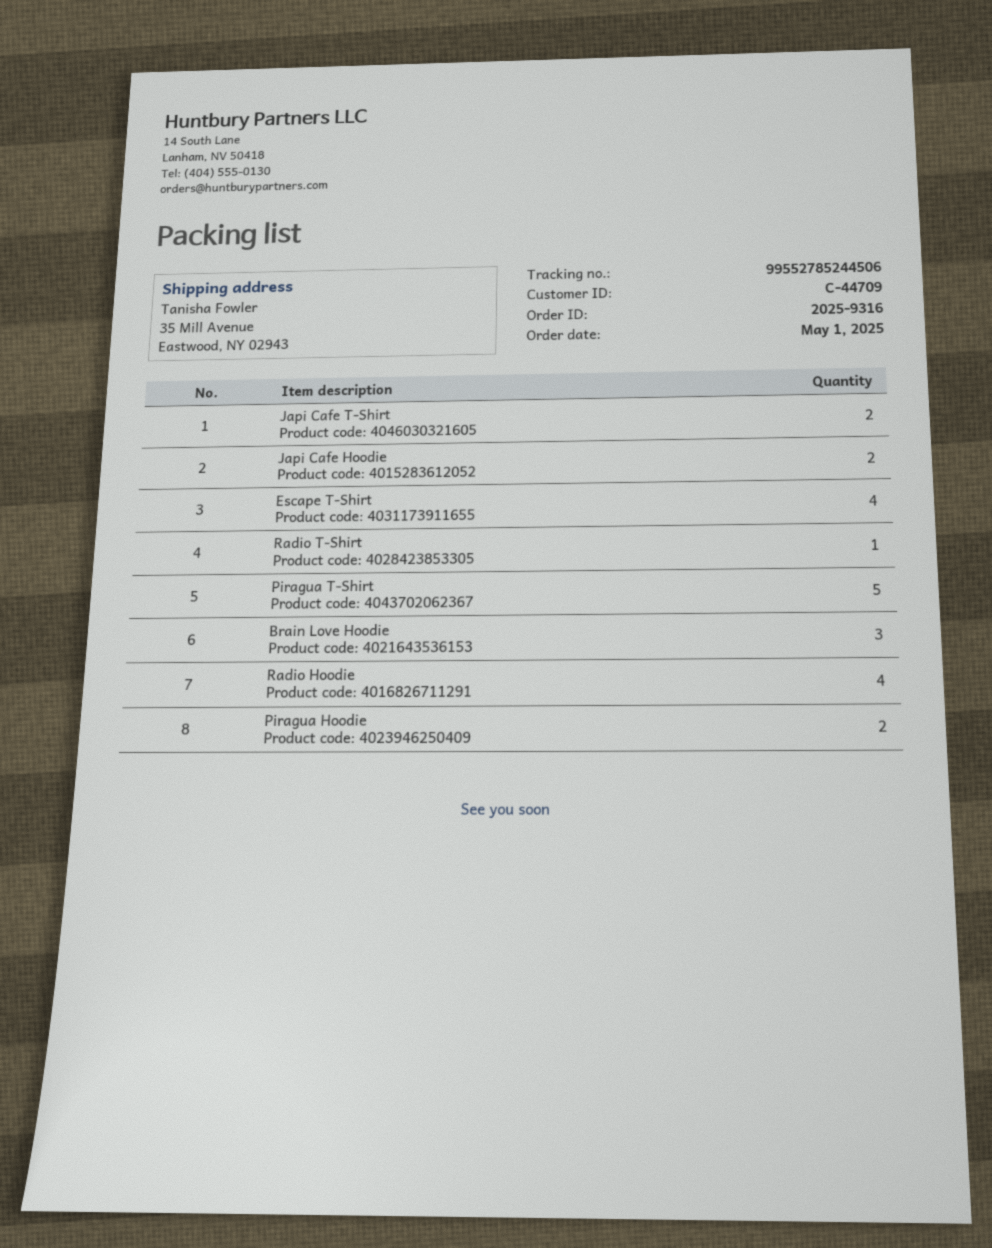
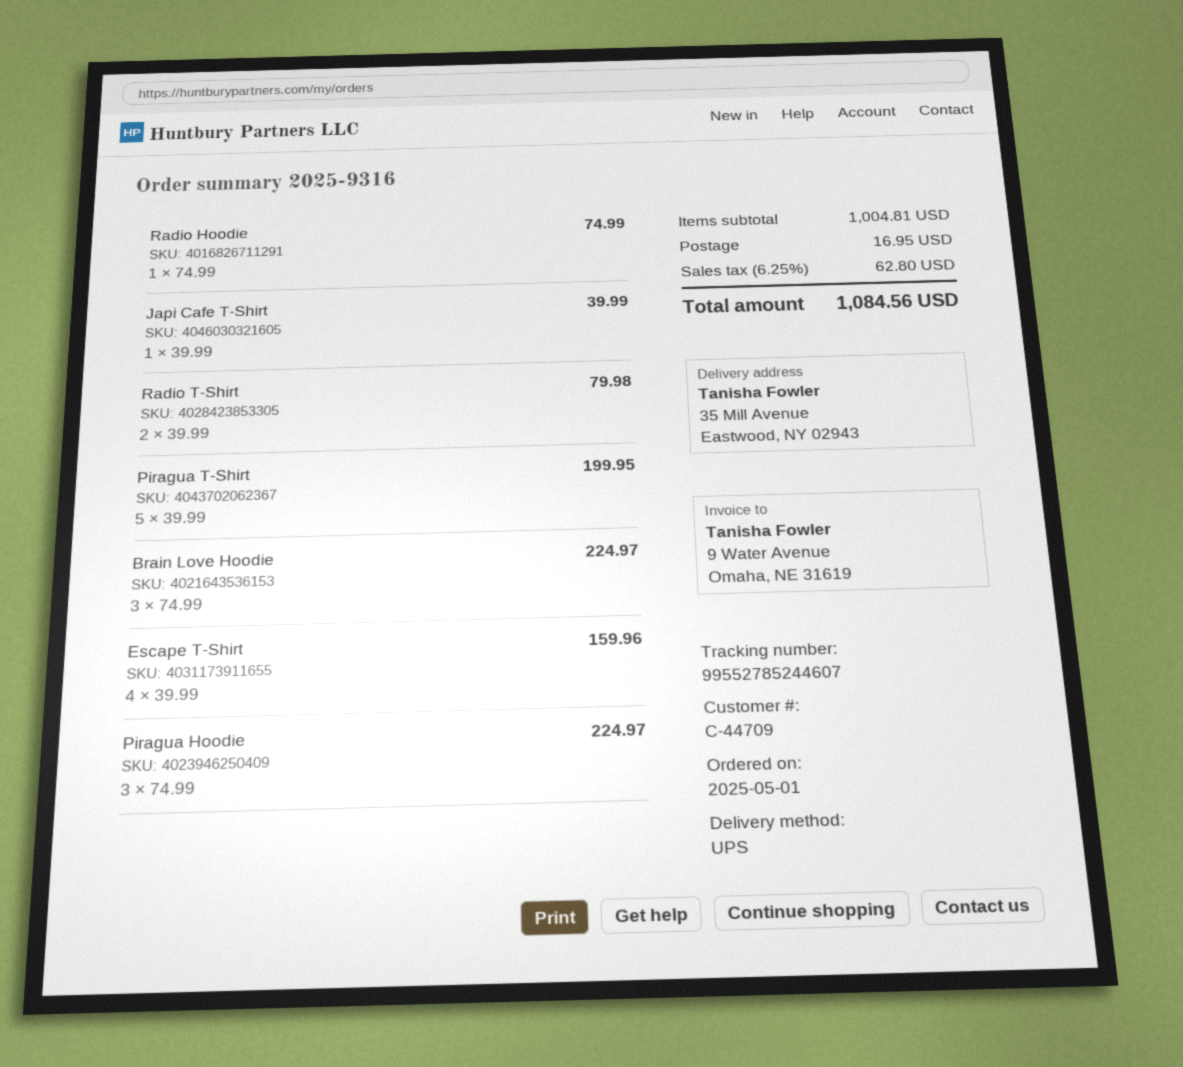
tracking number: 99552785244506 -> 99552785244607
Japi Cafe T-Shirt: 2 -> 1
Japi Cafe Hoodie: 2 -> none
Radio T-Shirt: 1 -> 2
Radio Hoodie: 4 -> 1
Piragua Hoodie: 2 -> 3

